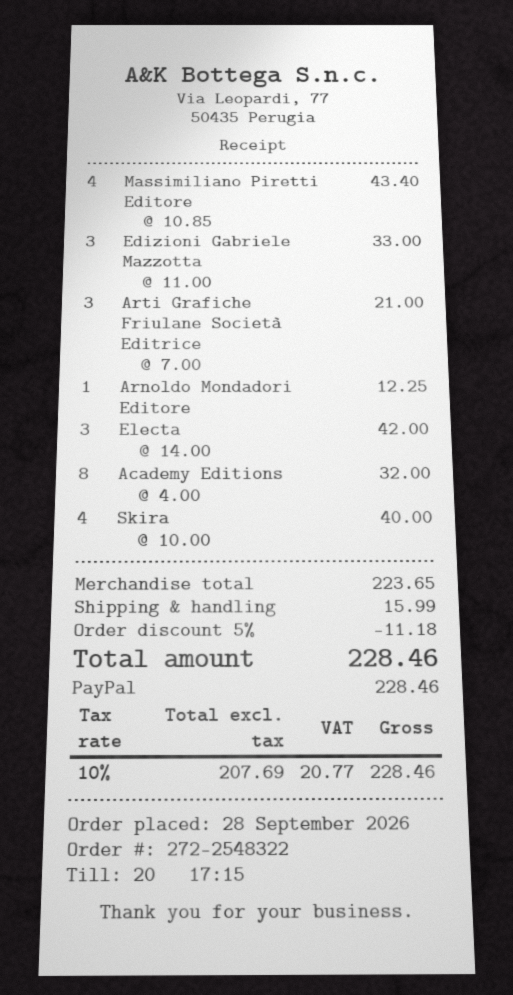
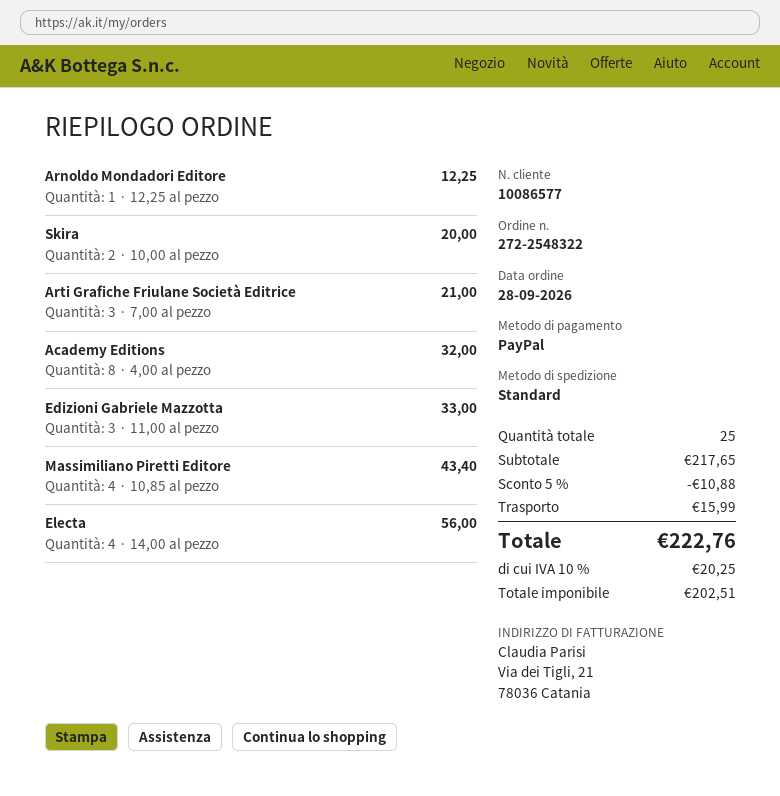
Electa: 3 x 14.00 = 42.00 -> 4 x 14.00 = 56.00
Skira: 4 x 10.00 = 40.00 -> 2 x 10.00 = 20.00
subtotal: 223.65 -> 217.65
discount: 5% = 11.18 -> 5% = 10.88
net: 207.69 -> 202.51
tax: 10% = 20.77 -> 10% = 20.25
total: 228.46 -> 222.76

